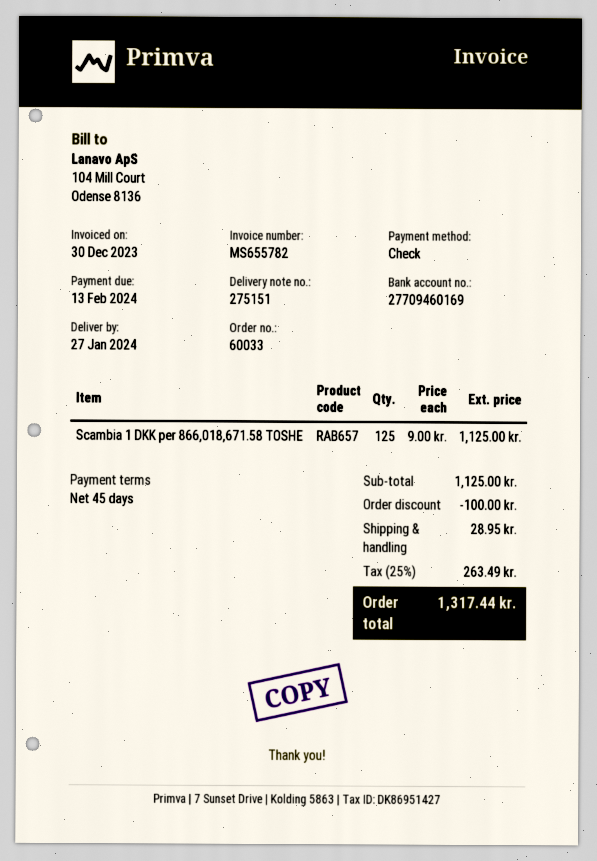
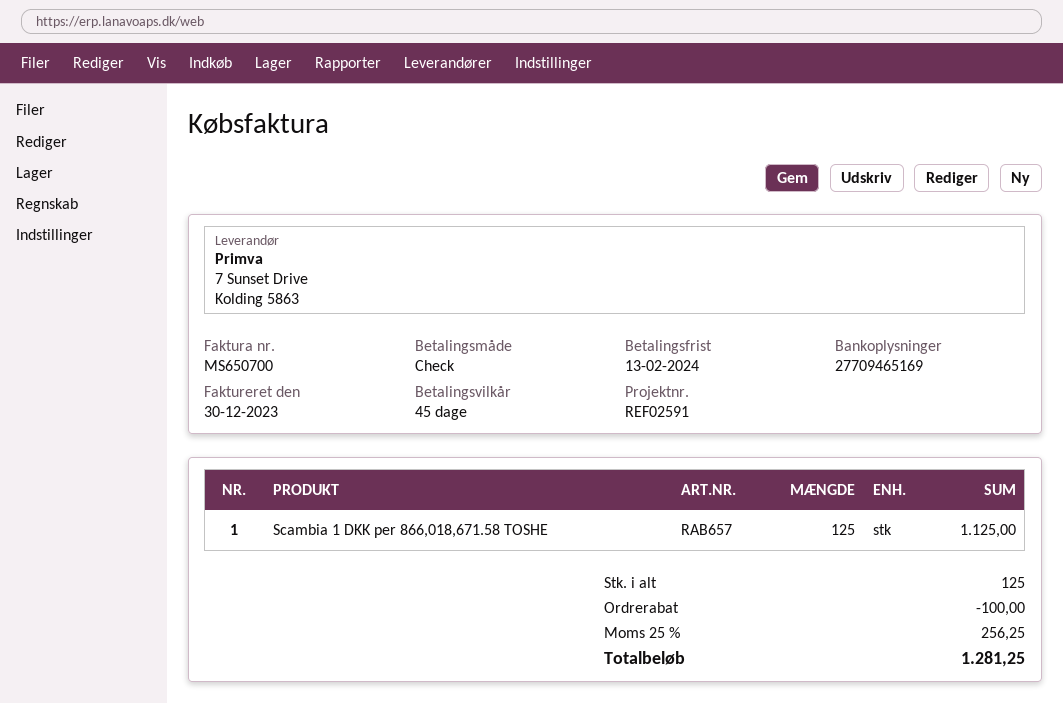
invoice number: MS655782 -> MS650700
bank account: 27709460169 -> 27709465169
shipping: 28.95 -> none
tax: 25% = 263.49 -> 25% = 256.25
total: 1317.44 -> 1281.25

